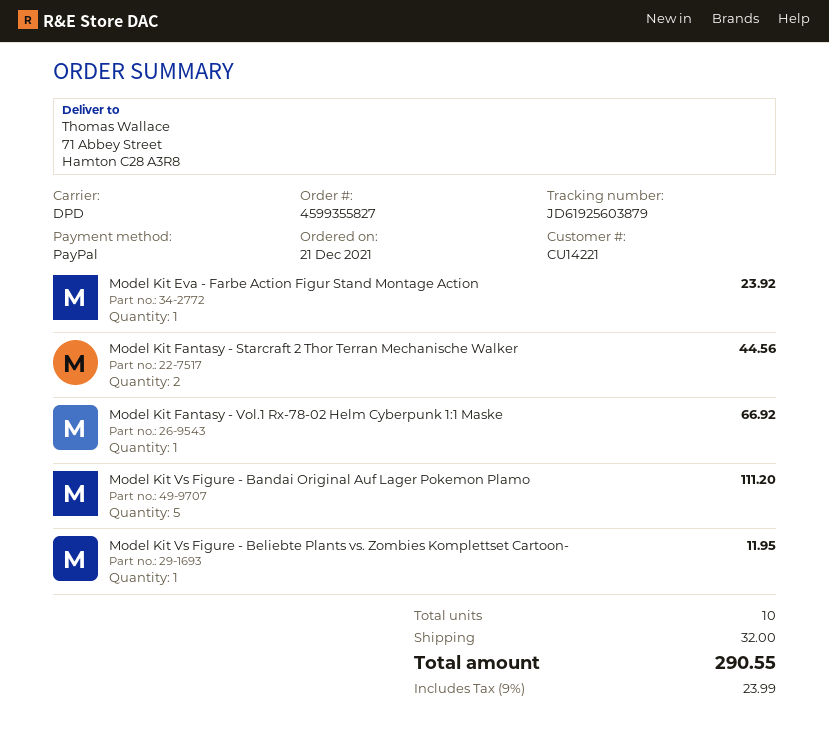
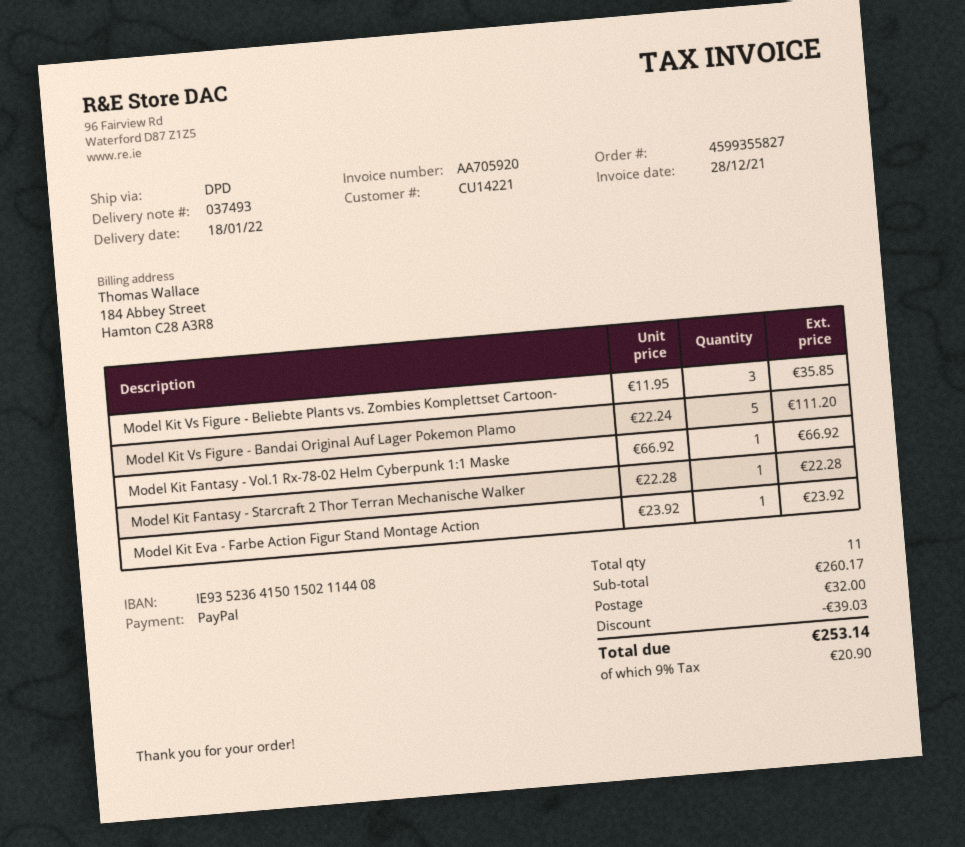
Model Kit Fantasy - Starcraft 2 Thor Terran Mechanische Walker: 2 for 44.56 -> 1 for 22.28
Model Kit Vs Figure - Beliebte Plants vs. Zombies Komplettset Cartoon-: 1 for 11.95 -> 3 for 35.85
total quantity: 10 -> 11
discount: none -> 39.03
tax: 9% = 23.99 -> 9% = 20.90
total: 290.55 -> 253.14

